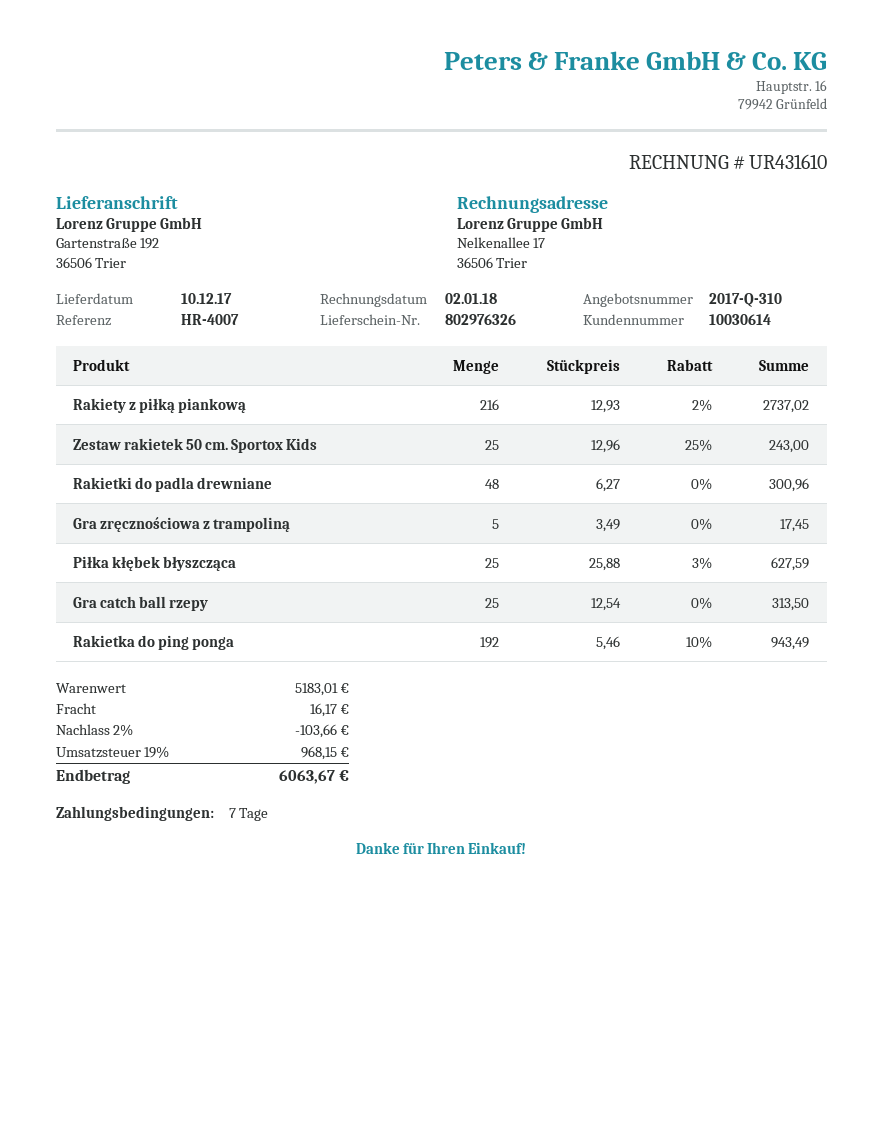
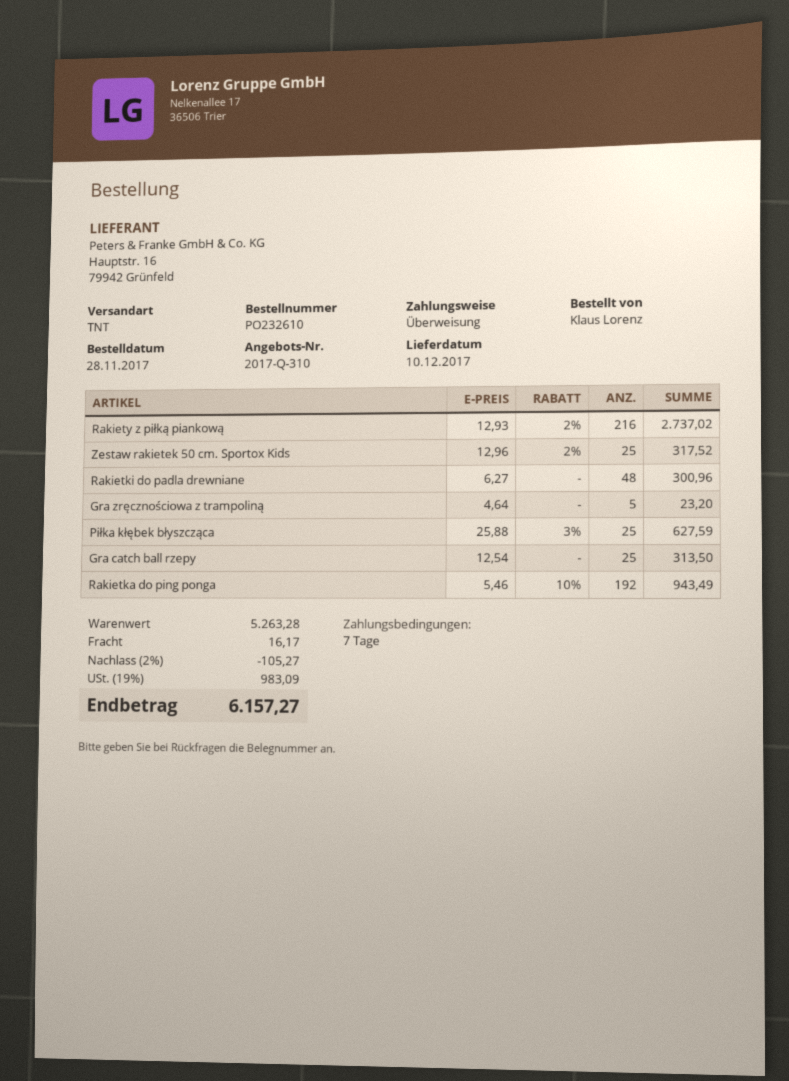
Zestaw rakietek 50 cm. Sportox Kids: 25 x 12.96 - 25% = 243.00 -> 25 x 12.96 - 2% = 317.52
Gra zręcznościowa z trampoliną: 5 x 3.49 = 17.45 -> 5 x 4.64 = 23.20
subtotal: 5183.01 -> 5263.28
discount: 2% = 103.66 -> 2% = 105.27
tax: 19% = 968.15 -> 19% = 983.09
total: 6063.67 -> 6157.27

